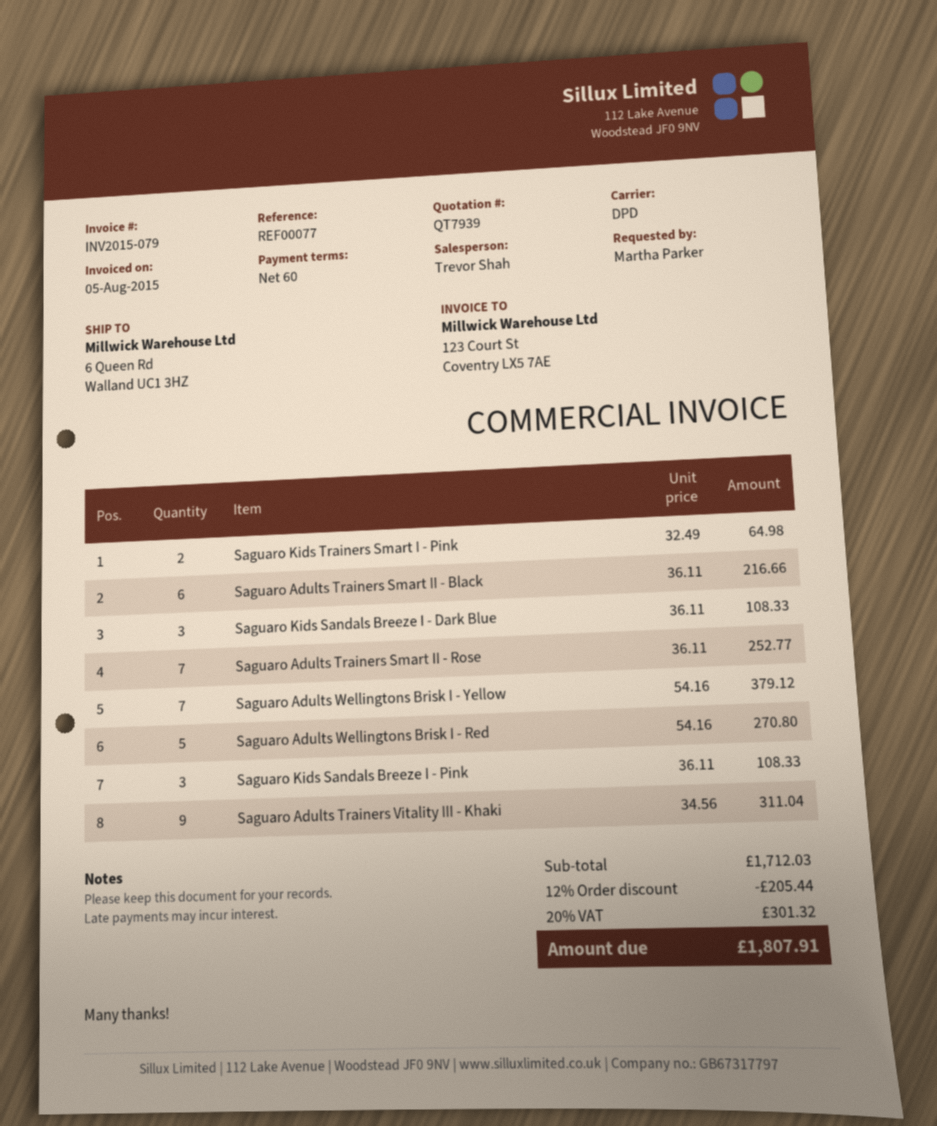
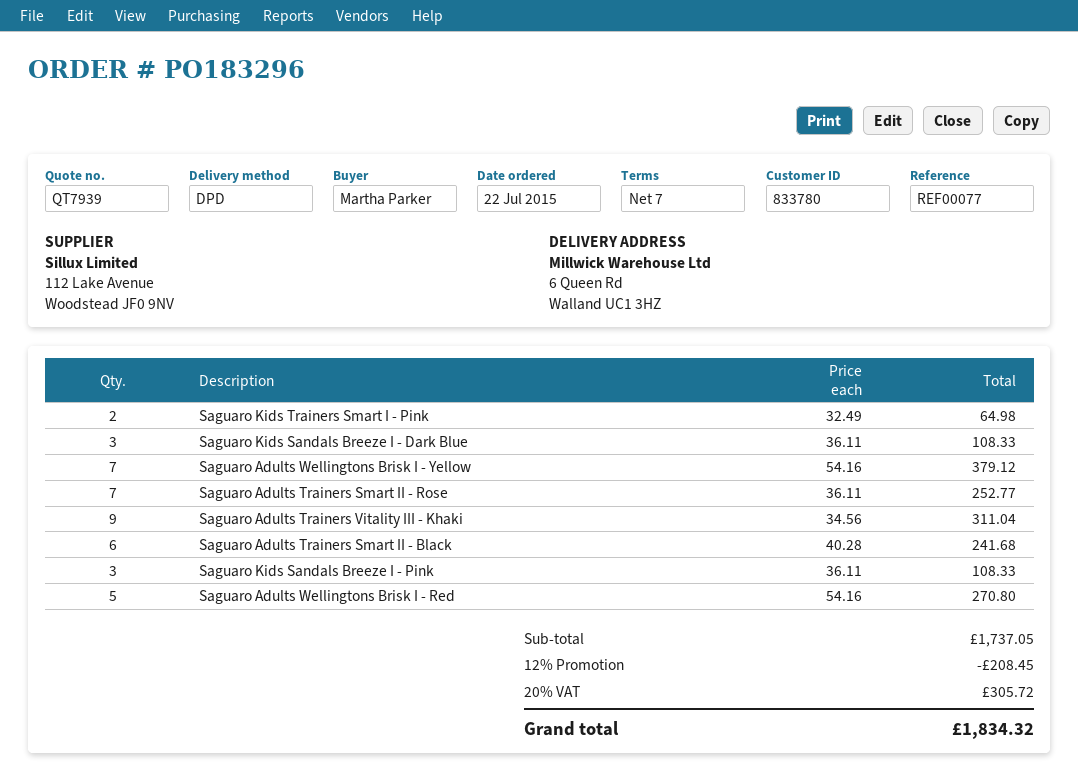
payment terms: 60 days -> 7 days
Saguaro Adults Trainers Smart II - Black: 6 x 36.11 = 216.66 -> 6 x 40.28 = 241.68
subtotal: 1712.03 -> 1737.05
discount: 12% = 205.44 -> 12% = 208.45
tax: 20% = 301.32 -> 20% = 305.72
total: 1807.91 -> 1834.32

